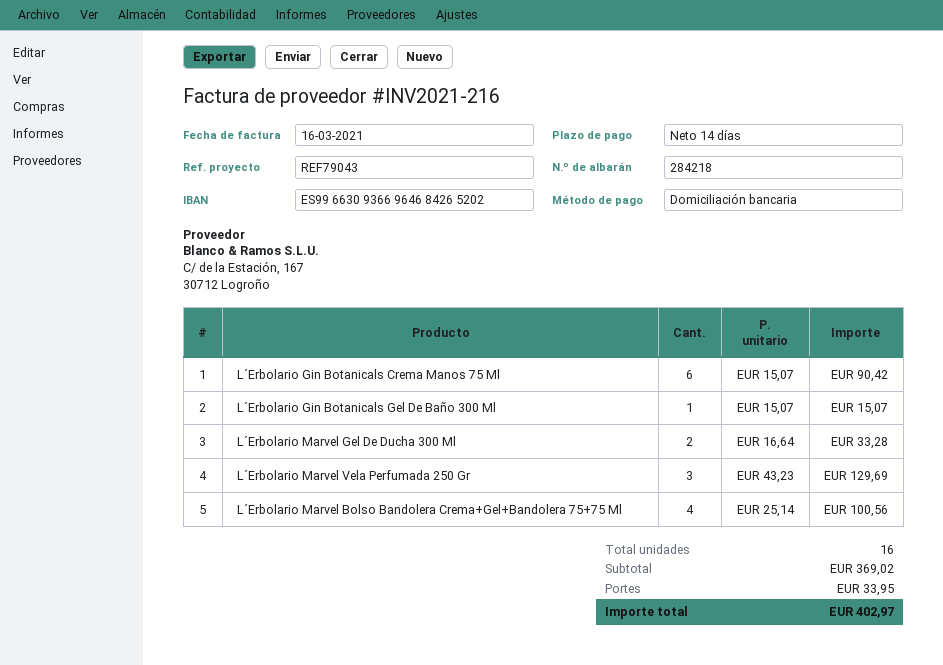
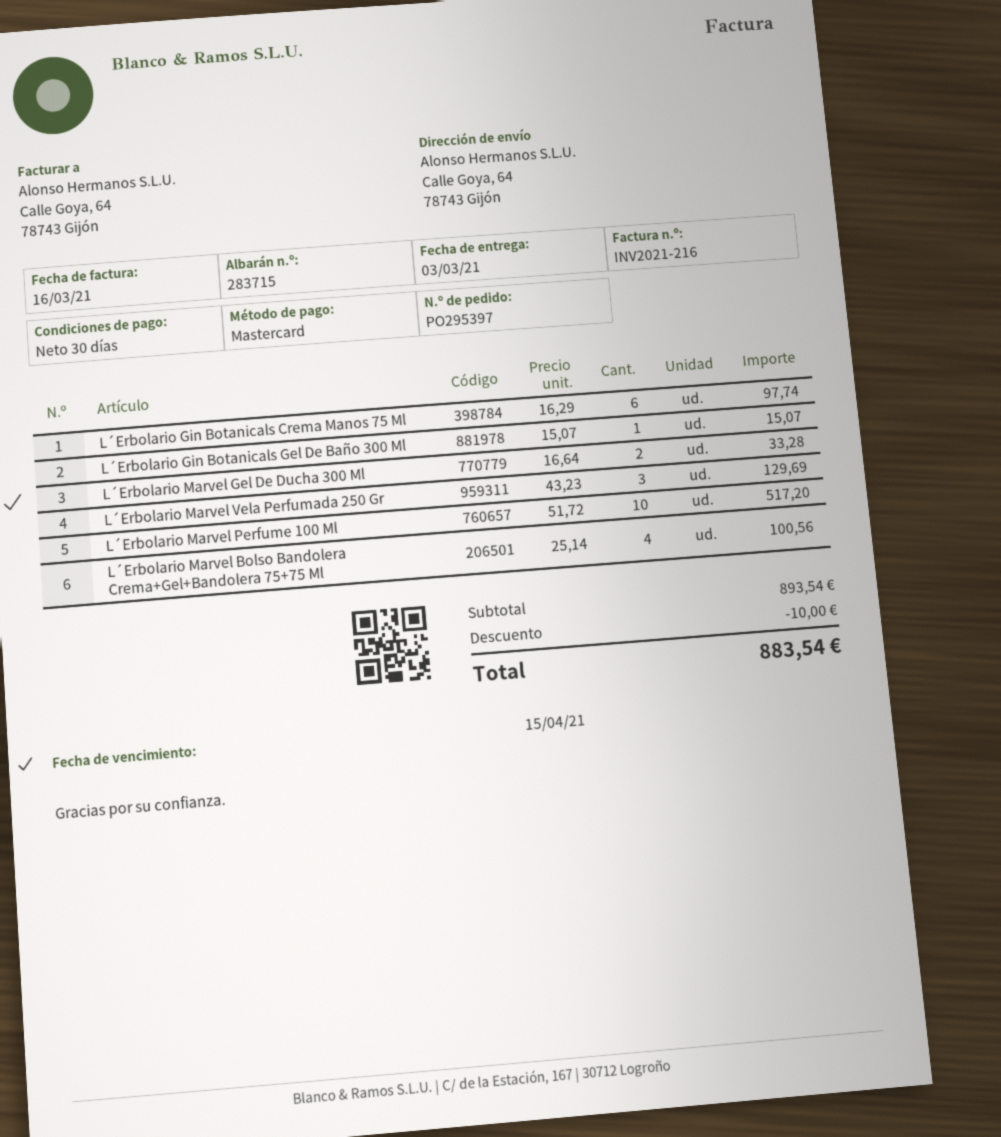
delivery note number: 284218 -> 283715
payment terms: 14 days -> 30 days
payment method: direct debit -> Mastercard
L´Erbolario Gin Botanicals Crema Manos 75 Ml: 6 x 15.07 = 90.42 -> 6 x 16.29 = 97.74
L´Erbolario Marvel Perfume 100 Ml: none -> 10 x 51.72 = 517.20
subtotal: 369.02 -> 893.54
discount: none -> 10.00
shipping: 33.95 -> none
total: 402.97 -> 883.54

